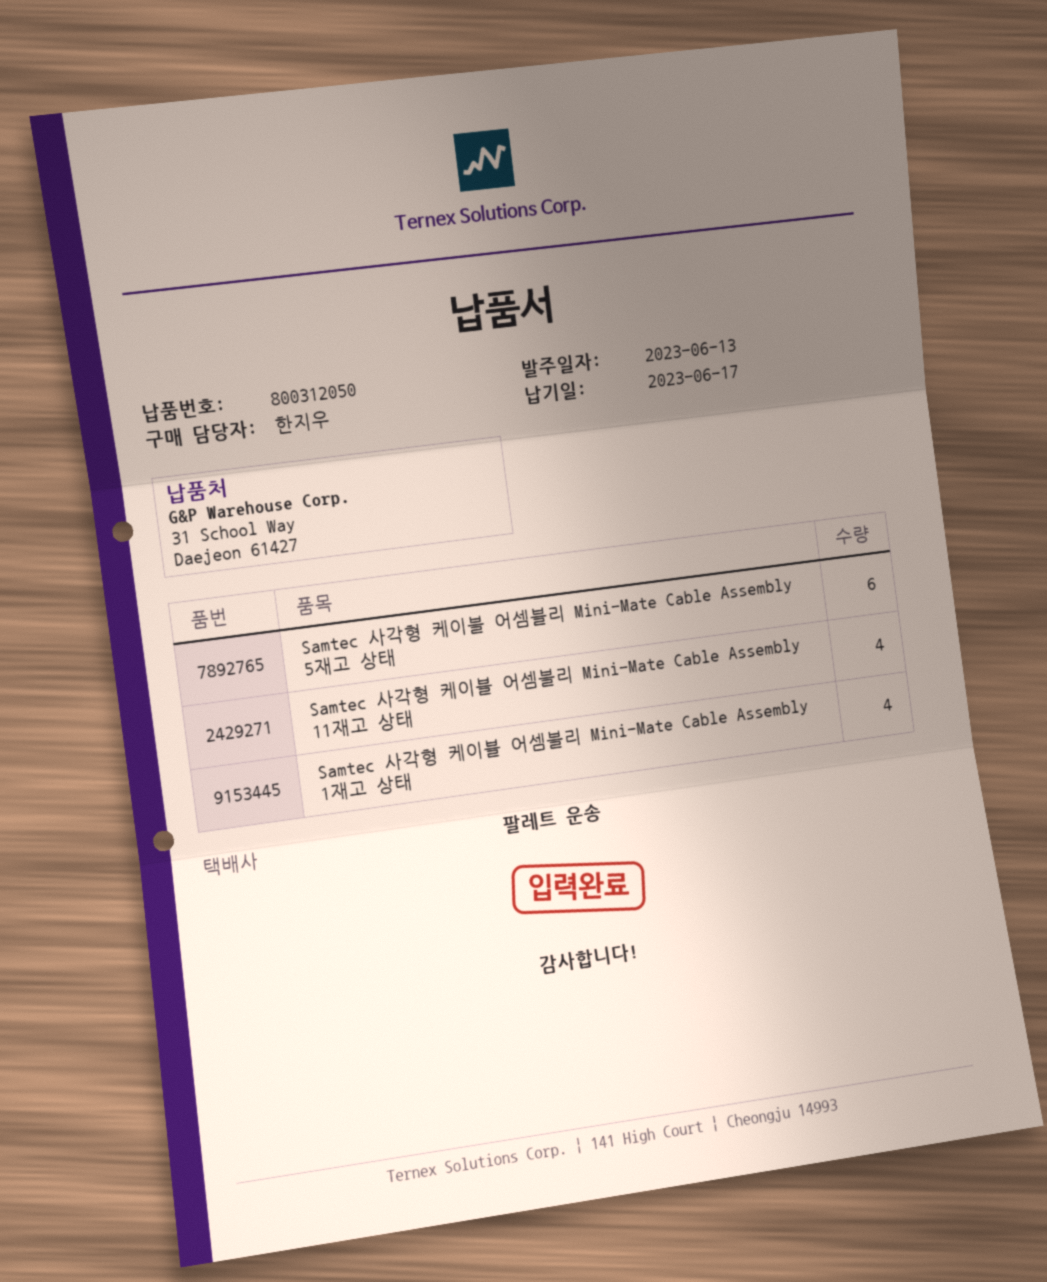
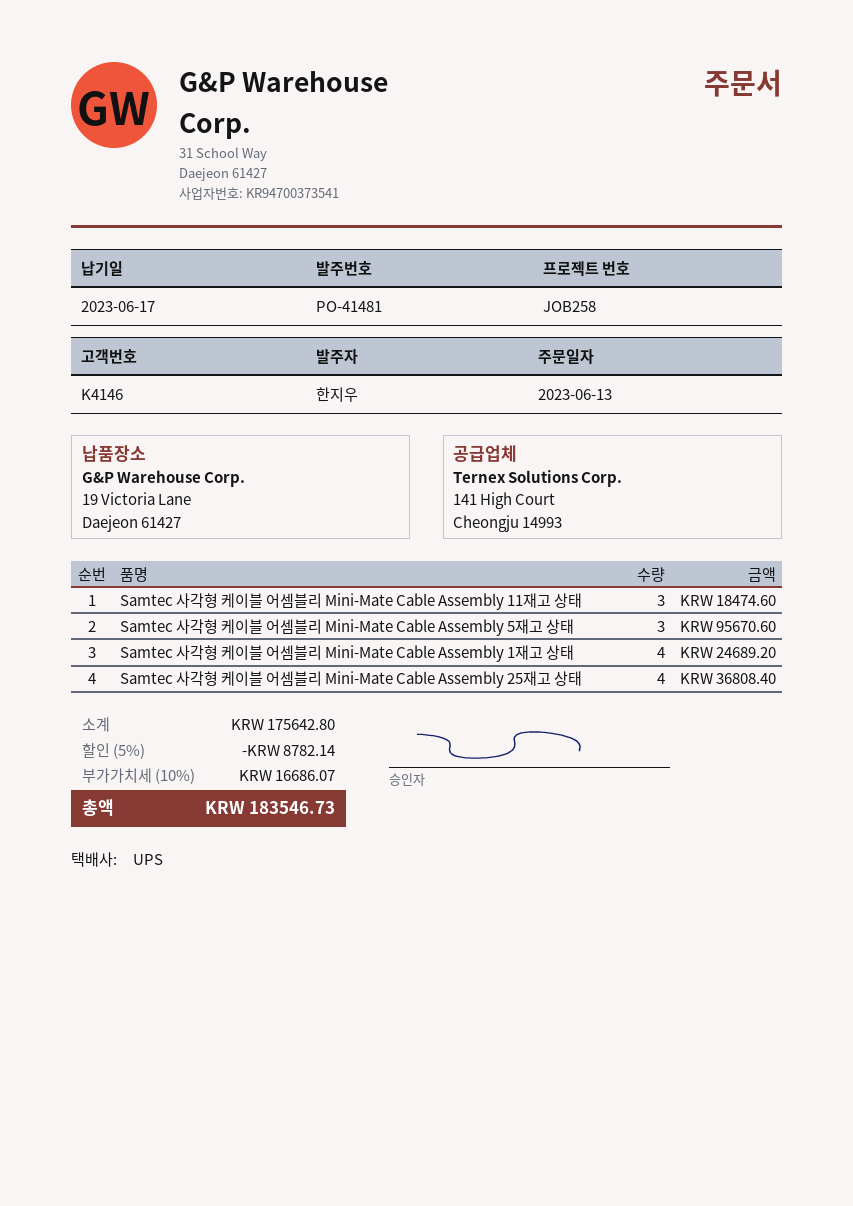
shipping method: pallet freight -> UPS
ship to: 31 School Way, Daejeon 61427 -> 19 Victoria Lane, Daejeon 61427
Samtec 사각형 케이블 어셈블리 Mini-Mate Cable Assembly 5재고 상태: 6 -> 3
Samtec 사각형 케이블 어셈블리 Mini-Mate Cable Assembly 11재고 상태: 4 -> 3
Samtec 사각형 케이블 어셈블리 Mini-Mate Cable Assembly 25재고 상태: none -> 4

